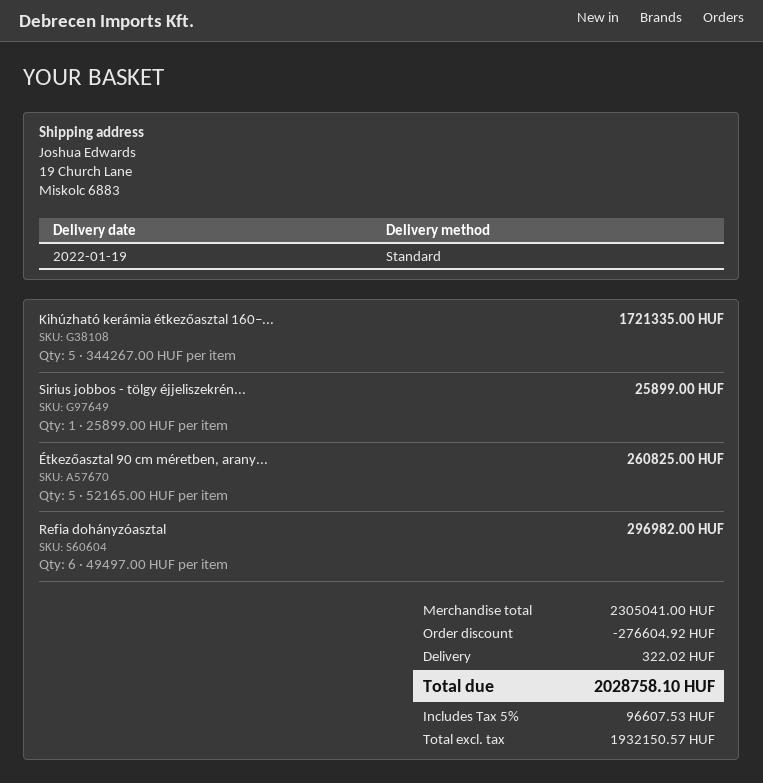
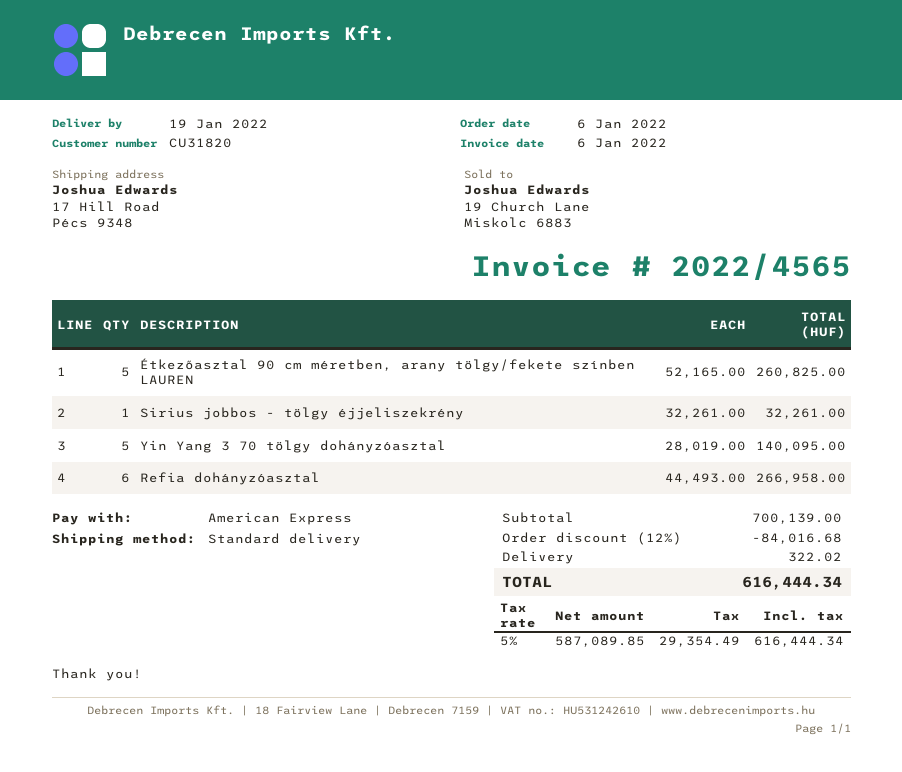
ship to: 19 Church Lane, Miskolc 6883 -> 17 Hill Road, Pécs 9348
Kihúzható kerámia étkezőasztal 160–...: 5 x 344267.00 = 1721335.00 -> none
Sirius jobbos - tölgy éjjeliszekrén...: 1 x 25899.00 = 25899.00 -> 1 x 32261.00 = 32261.00
Refia dohányzóasztal: 6 x 49497.00 = 296982.00 -> 6 x 44493.00 = 266958.00
Yin Yang 3 70 tölgy dohányzóasztal: none -> 5 x 28019.00 = 140095.00
subtotal: 2305041.00 -> 700139.00
discount: 276604.92 -> 84016.68
net: 1932150.57 -> 587089.85
tax: 5% = 96607.53 -> 5% = 29354.49
total: 2028758.10 -> 616444.34

